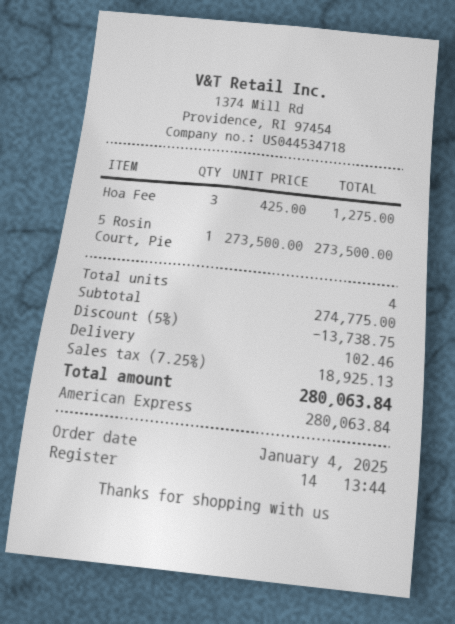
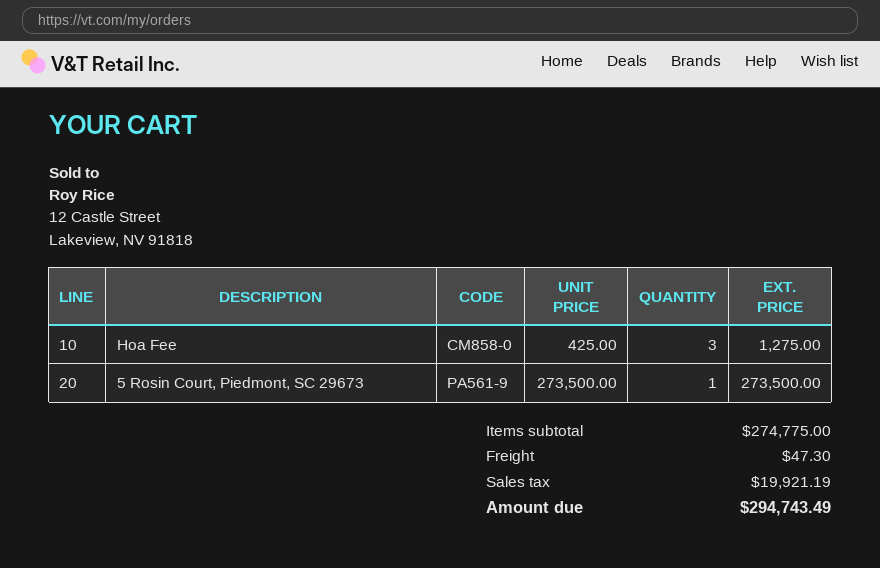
discount: 5% = 13738.75 -> none
shipping: 102.46 -> 47.30
tax: 18925.13 -> 19921.19
total: 280063.84 -> 294743.49

